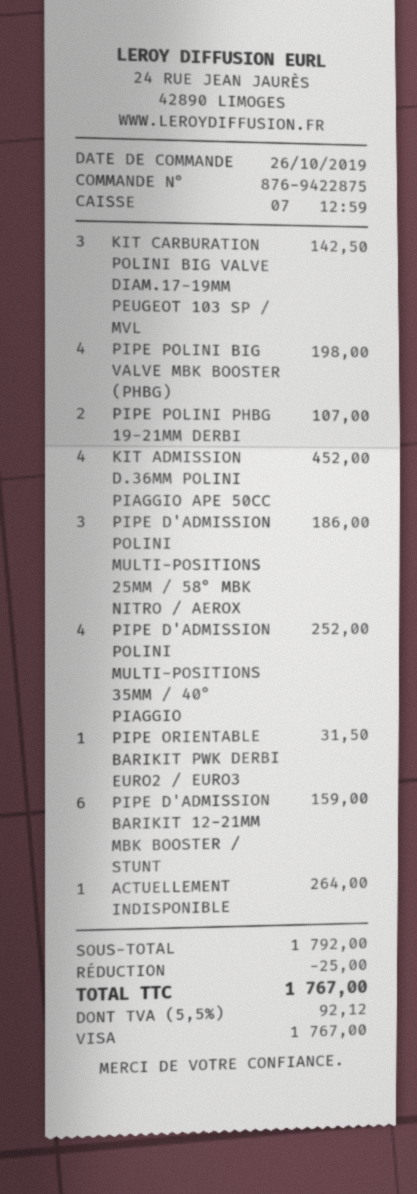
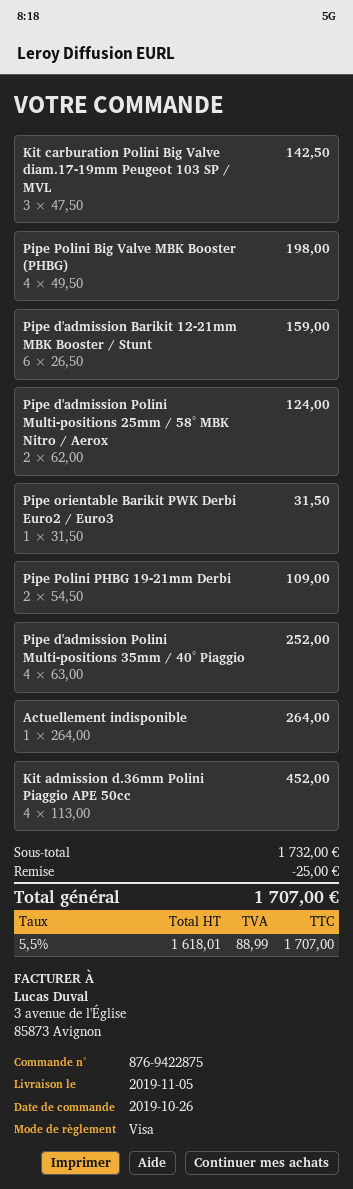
PIPE POLINI PHBG 19-21MM DERBI: 2 for 107.00 -> 2 for 109.00
PIPE D'ADMISSION POLINI MULTI-POSITIONS 25MM / 58° MBK NITRO / AEROX: 3 for 186.00 -> 2 for 124.00
subtotal: 1792.00 -> 1732.00
tax: 5.5% = 92.12 -> 5.5% = 88.99
total: 1767.00 -> 1707.00

